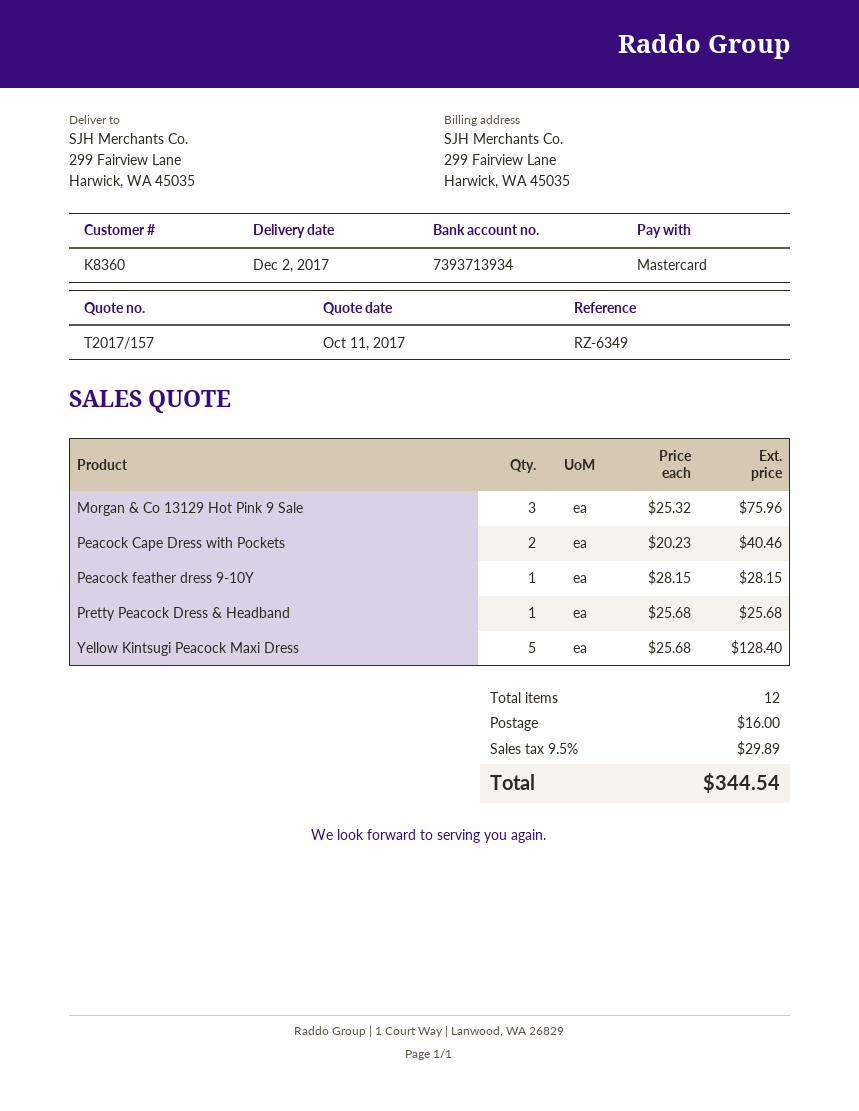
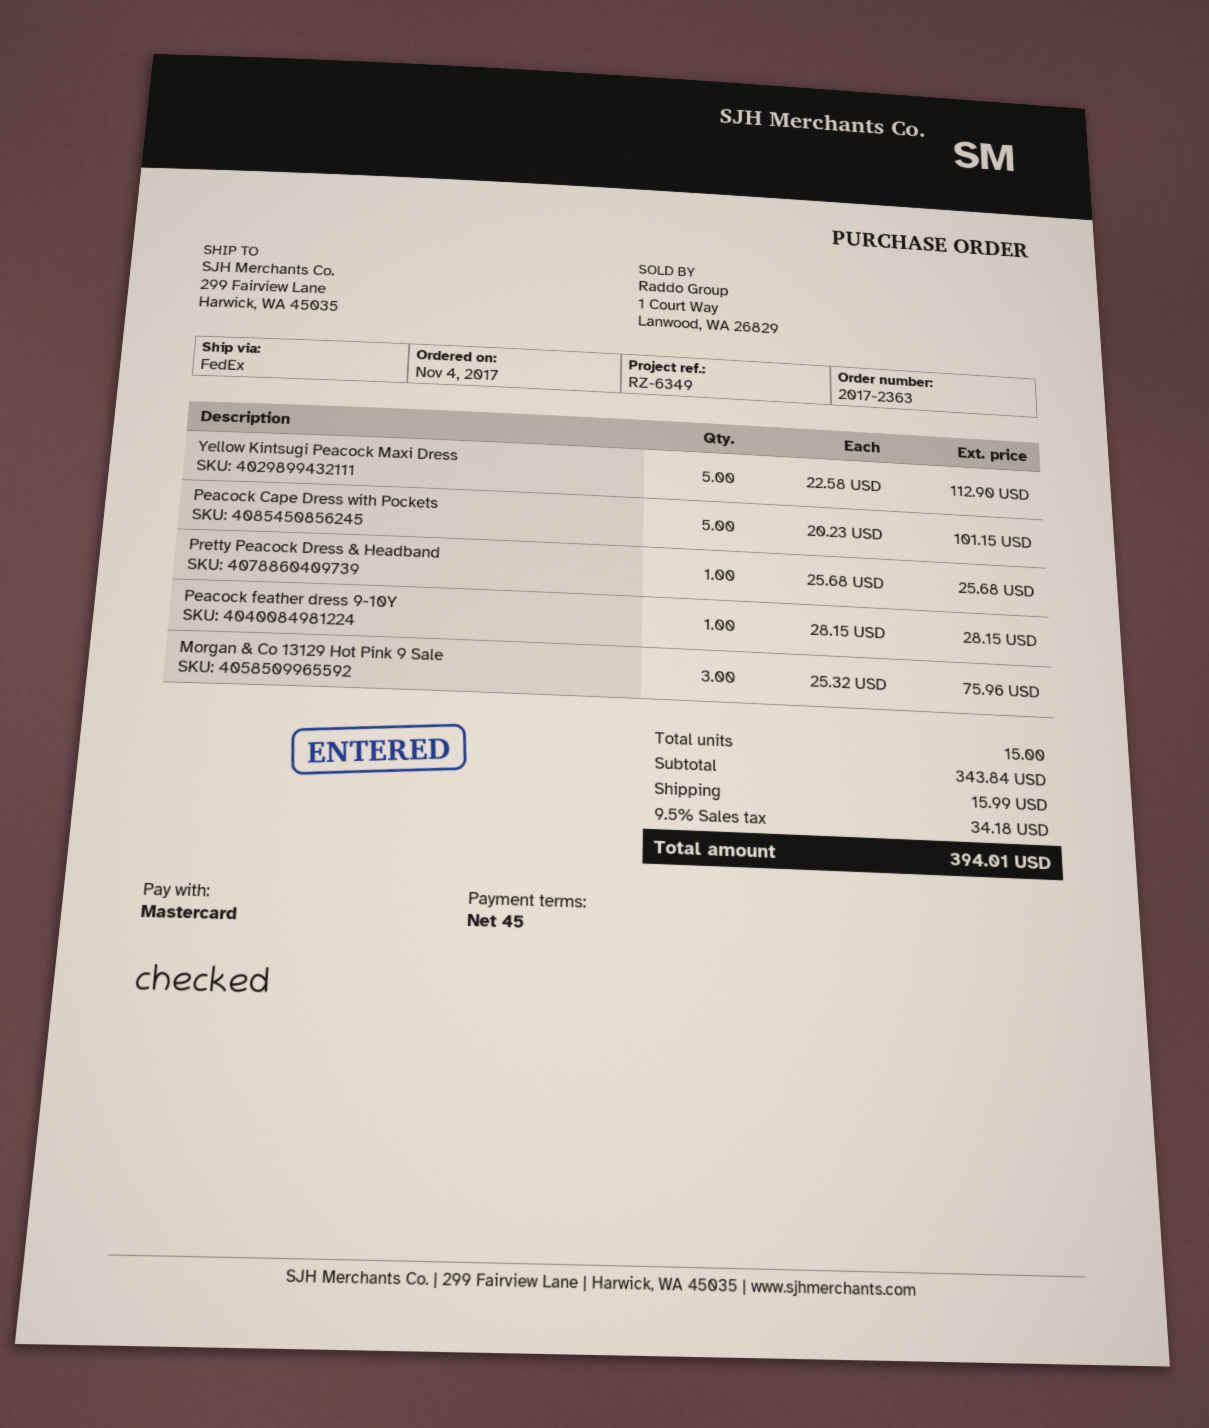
Peacock Cape Dress with Pockets: 2 x 20.23 = 40.46 -> 5 x 20.23 = 101.15
Yellow Kintsugi Peacock Maxi Dress: 5 x 25.68 = 128.40 -> 5 x 22.58 = 112.90
total quantity: 12 -> 15
shipping: 16.00 -> 15.99
tax: 9.5% = 29.89 -> 9.5% = 34.18
total: 344.54 -> 394.01

